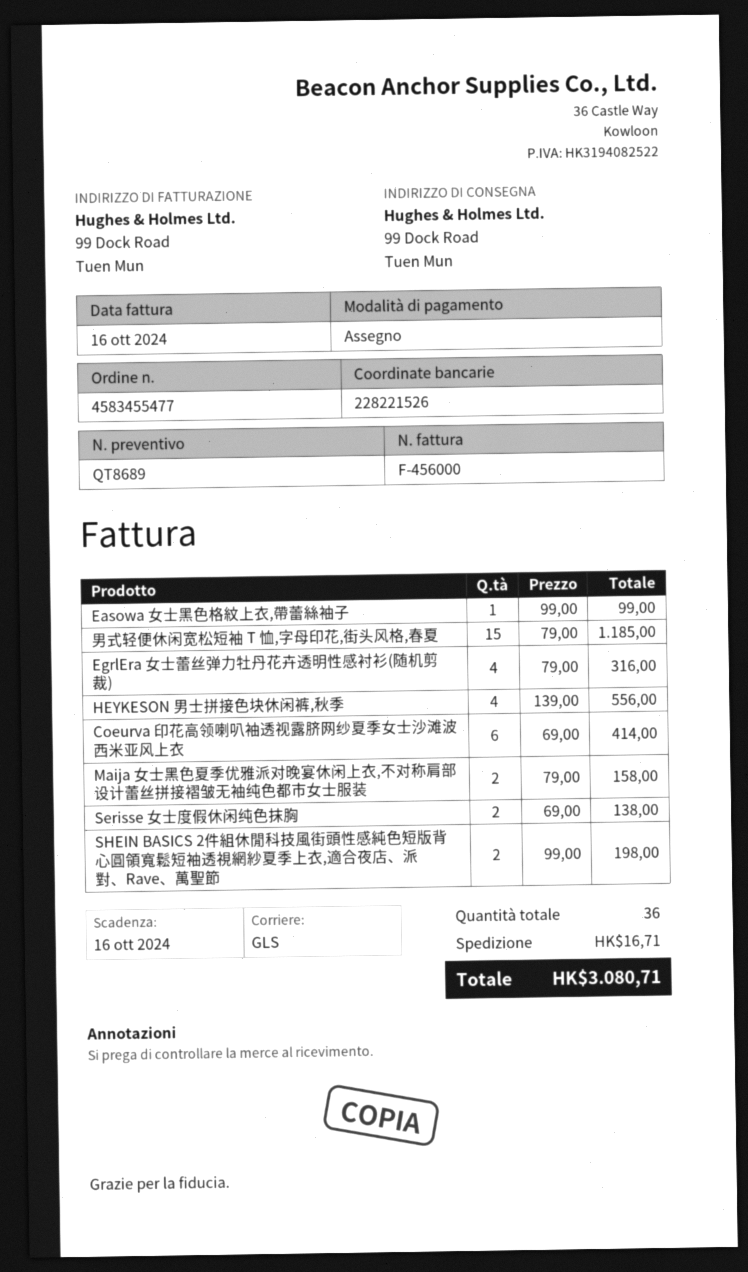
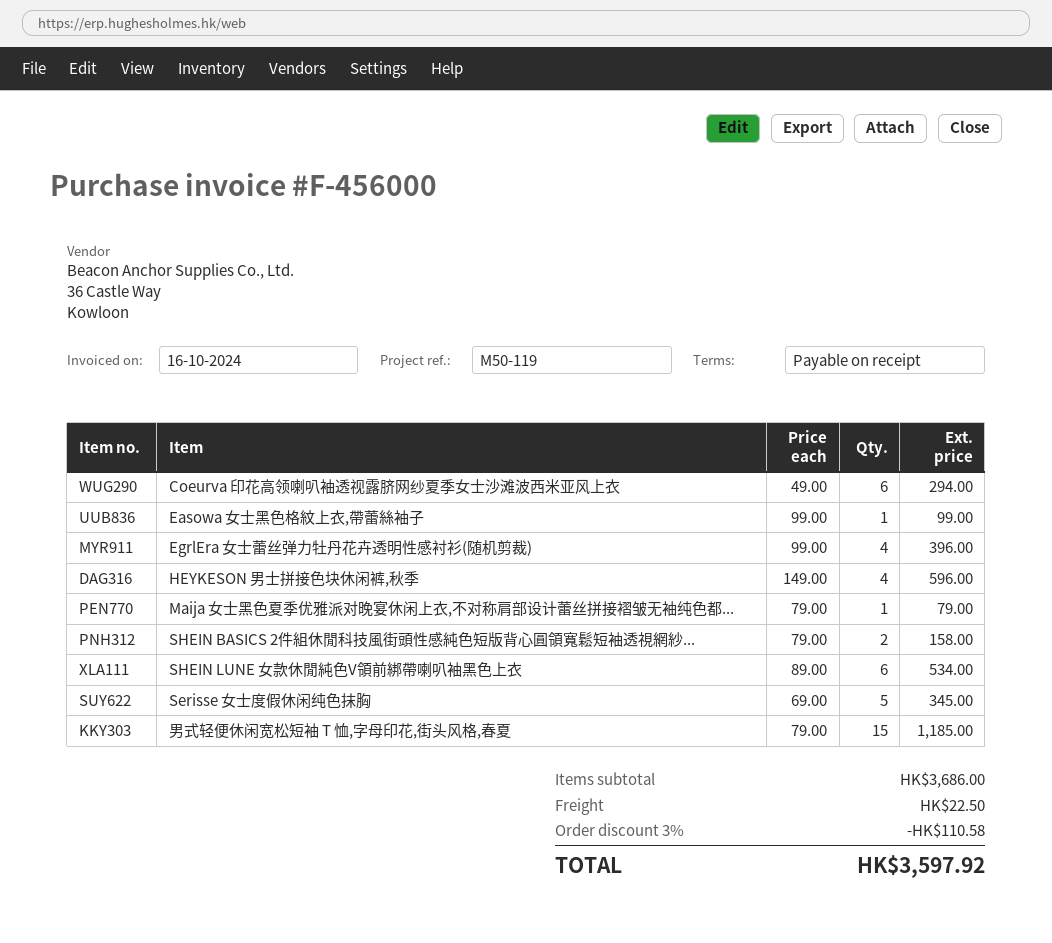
EgrlEra 女士蕾丝弹力牡丹花卉透明性感衬衫(随机剪裁): 4 x 79.00 = 316.00 -> 4 x 99.00 = 396.00
HEYKESON 男士拼接色块休闲裤,秋季: 4 x 139.00 = 556.00 -> 4 x 149.00 = 596.00
Coeurva 印花高领喇叭袖透视露脐网纱夏季女士沙滩波西米亚风上衣: 6 x 69.00 = 414.00 -> 6 x 49.00 = 294.00
Maija 女士黑色夏季优雅派对晚宴休闲上衣,不对称肩部设计蕾丝拼接褶皱无袖纯色都市女士服装: 2 x 79.00 = 158.00 -> 1 x 79.00 = 79.00
Serisse 女士度假休闲纯色抹胸: 2 x 69.00 = 138.00 -> 5 x 69.00 = 345.00
SHEIN BASICS 2件組休閒科技風街頭性感純色短版背心圓領寬鬆短袖透視網紗夏季上衣,適合夜店、派對、Rave、萬聖節: 2 x 99.00 = 198.00 -> 2 x 79.00 = 158.00
SHEIN LUNE 女款休閒純色V領前綁帶喇叭袖黑色上衣: none -> 6 x 89.00 = 534.00
discount: none -> 3% = 110.58
shipping: 16.71 -> 22.50
total: 3080.71 -> 3597.92

